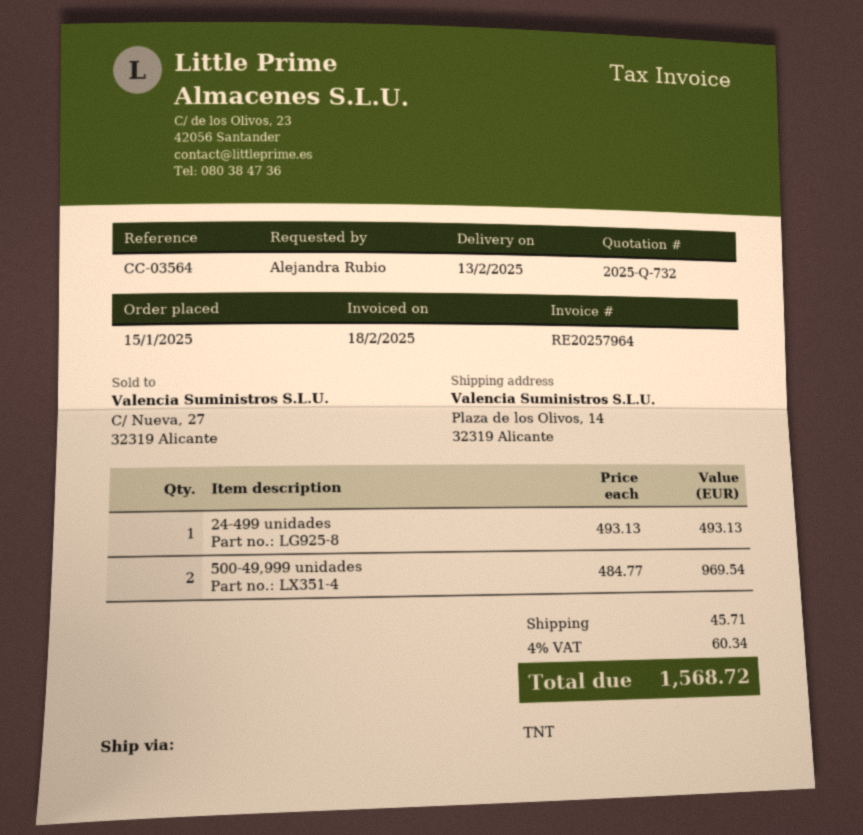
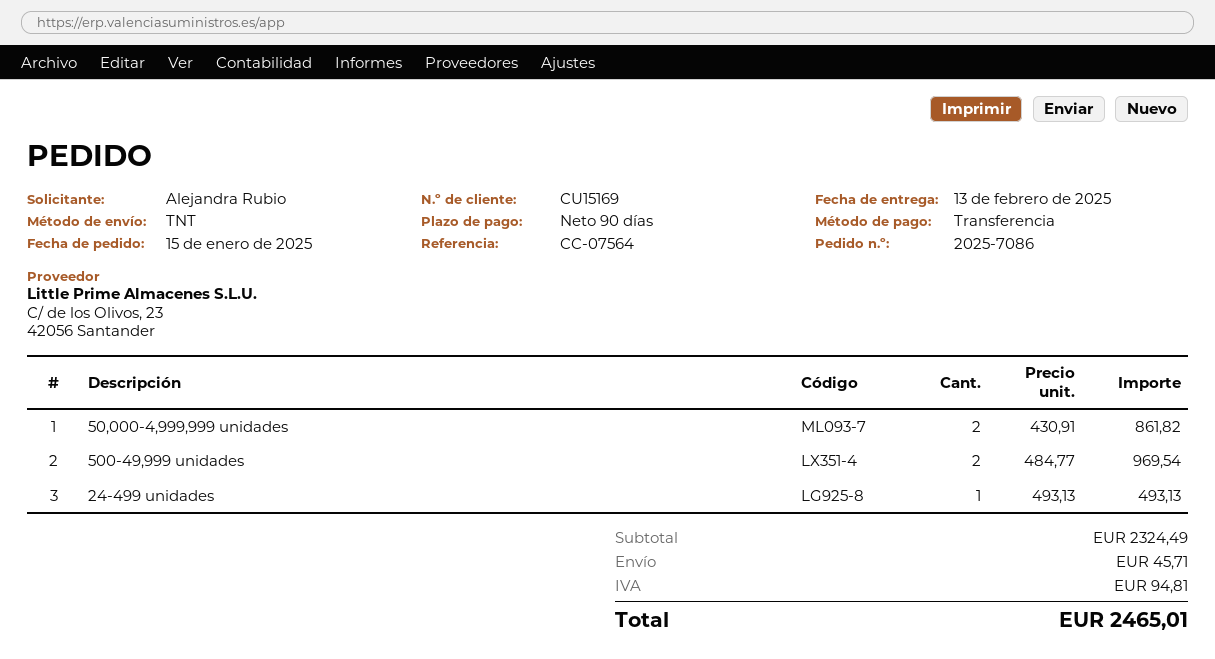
reference: CC-03564 -> CC-07564
50,000-4,999,999 unidades: none -> 2 x 430.91 = 861.82
tax: 60.34 -> 94.81
total: 1568.72 -> 2465.01

